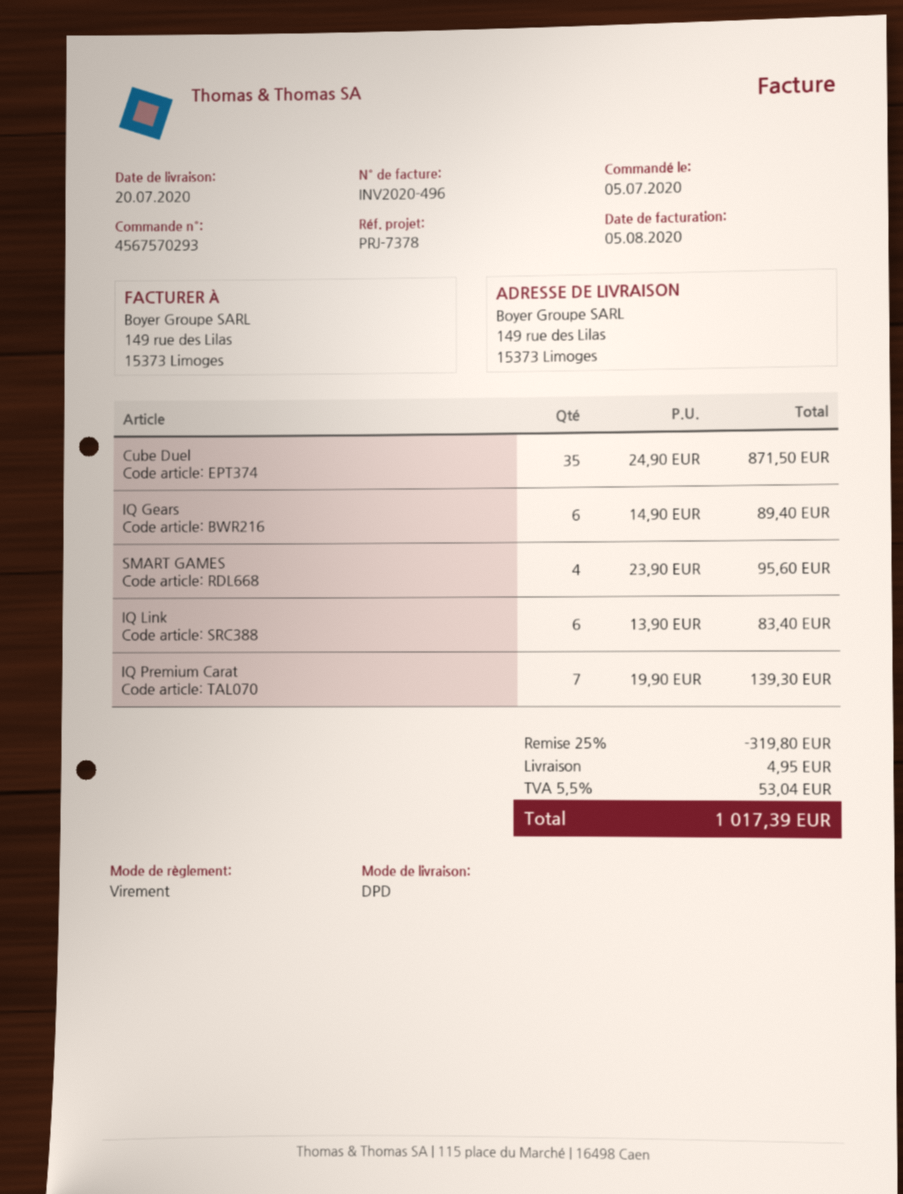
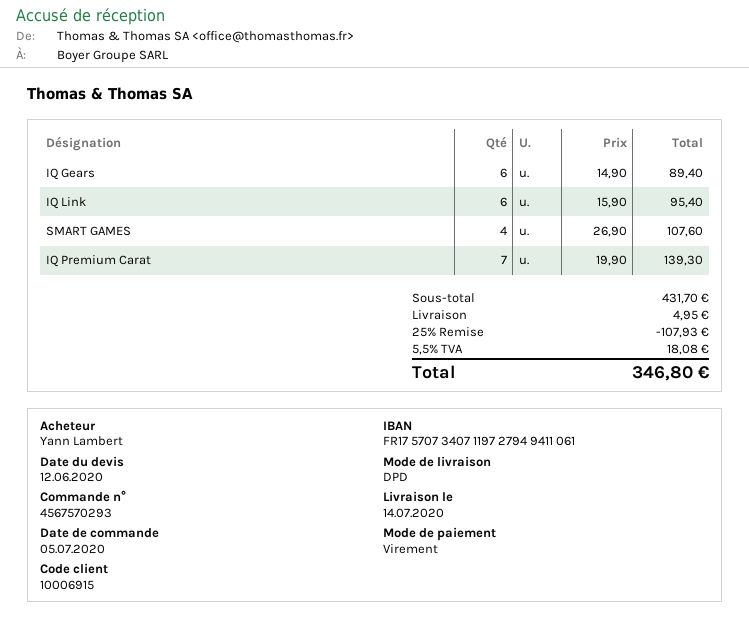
delivery date: 2020-07-20 -> 2020-07-14
Cube Duel: 35 x 24.90 = 871.50 -> none
SMART GAMES: 4 x 23.90 = 95.60 -> 4 x 26.90 = 107.60
IQ Link: 6 x 13.90 = 83.40 -> 6 x 15.90 = 95.40
discount: 25% = 319.80 -> 25% = 107.93
tax: 5.5% = 53.04 -> 5.5% = 18.08
total: 1017.39 -> 346.80

